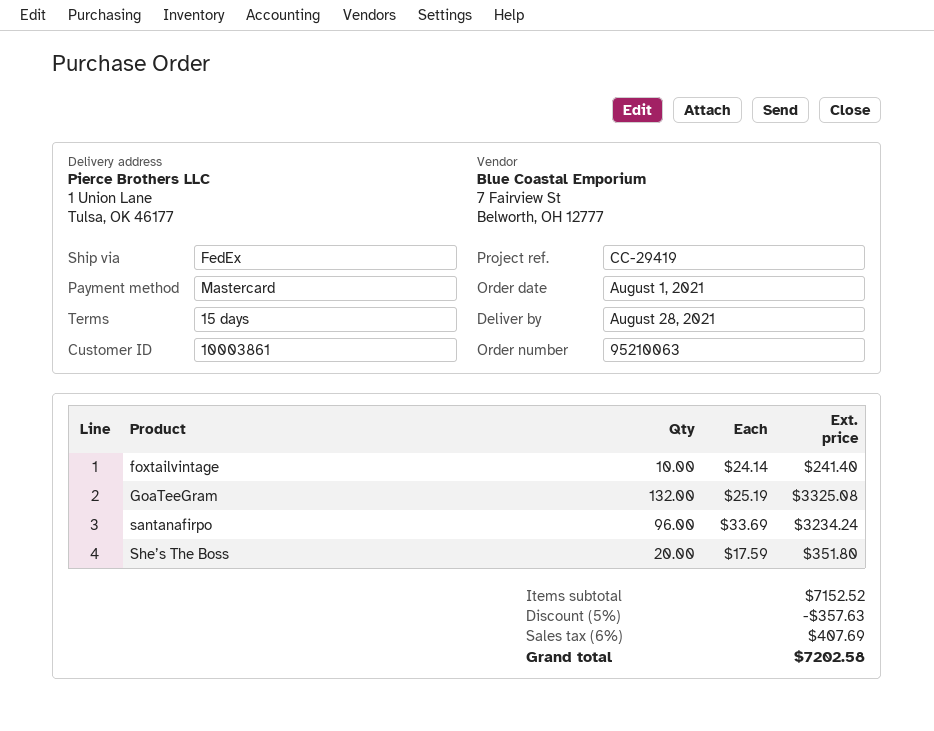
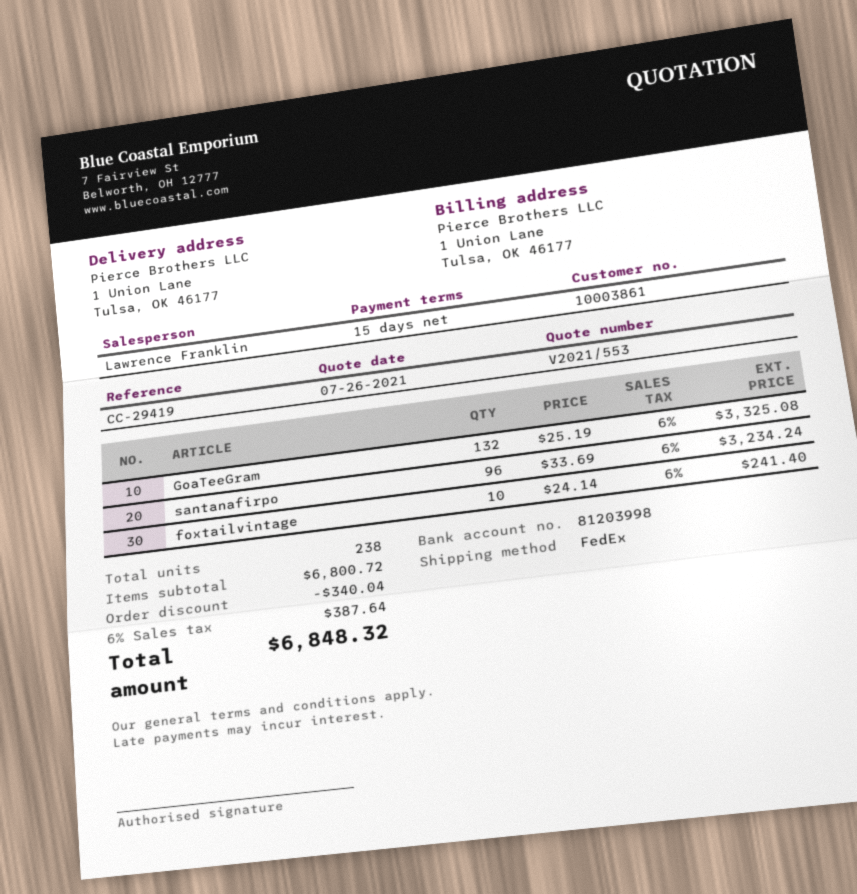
She’s The Boss: 20 x 17.59 = 351.80 -> none
subtotal: 7152.52 -> 6800.72
discount: 357.63 -> 340.04
tax: 6% = 407.69 -> 6% = 387.64
total: 7202.58 -> 6848.32

